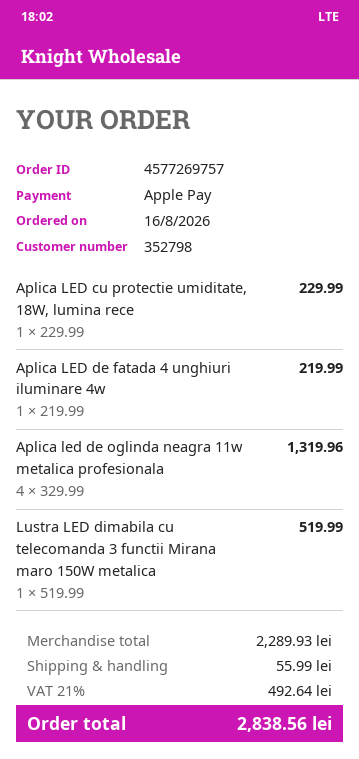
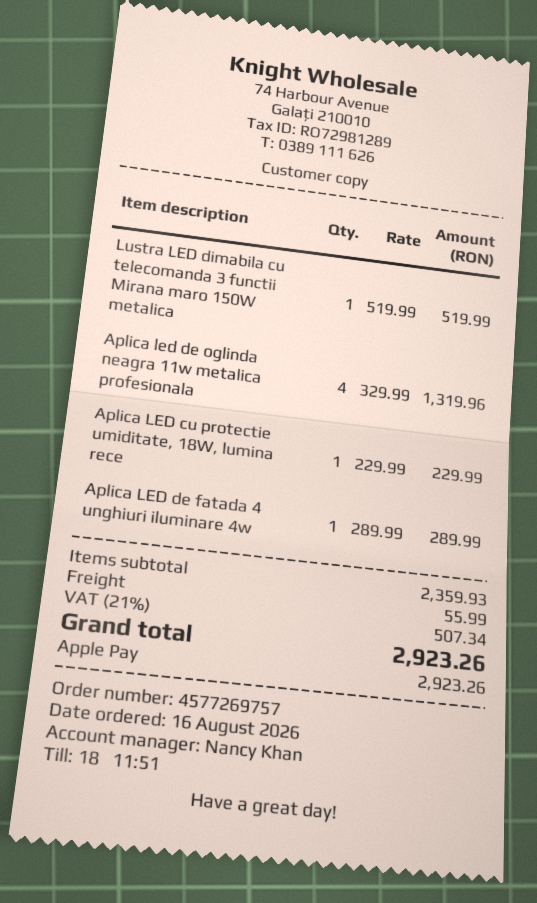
Aplica LED de fatada 4 unghiuri iluminare 4w: 1 x 219.99 = 219.99 -> 1 x 289.99 = 289.99
subtotal: 2289.93 -> 2359.93
tax: 21% = 492.64 -> 21% = 507.34
total: 2838.56 -> 2923.26

